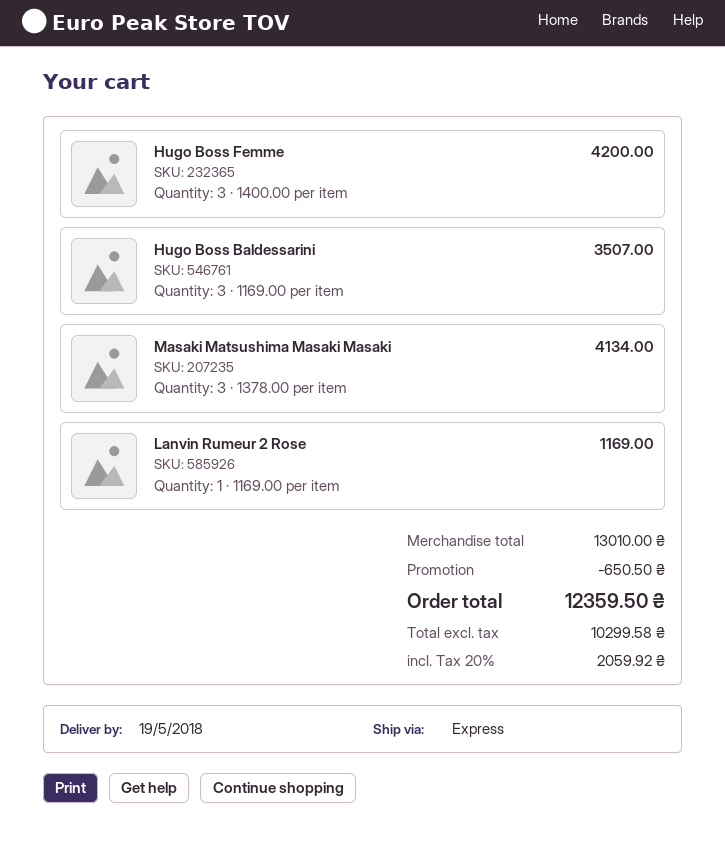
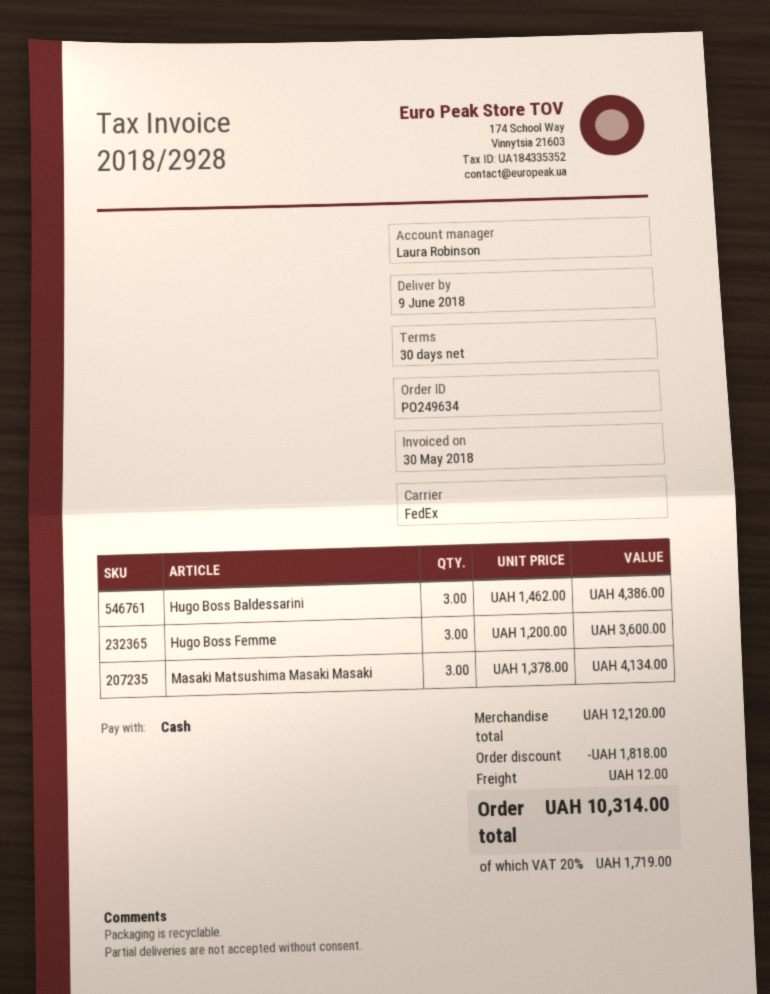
delivery date: 2018-05-19 -> 2018-06-09
shipping method: express -> FedEx
Hugo Boss Femme: 3 x 1400.00 = 4200.00 -> 3 x 1200.00 = 3600.00
Hugo Boss Baldessarini: 3 x 1169.00 = 3507.00 -> 3 x 1462.00 = 4386.00
Lanvin Rumeur 2 Rose: 1 x 1169.00 = 1169.00 -> none
subtotal: 13010.00 -> 12120.00
discount: 650.50 -> 1818.00
shipping: none -> 12.00
tax: 20% = 2059.92 -> 20% = 1719.00
total: 12359.50 -> 10314.00

